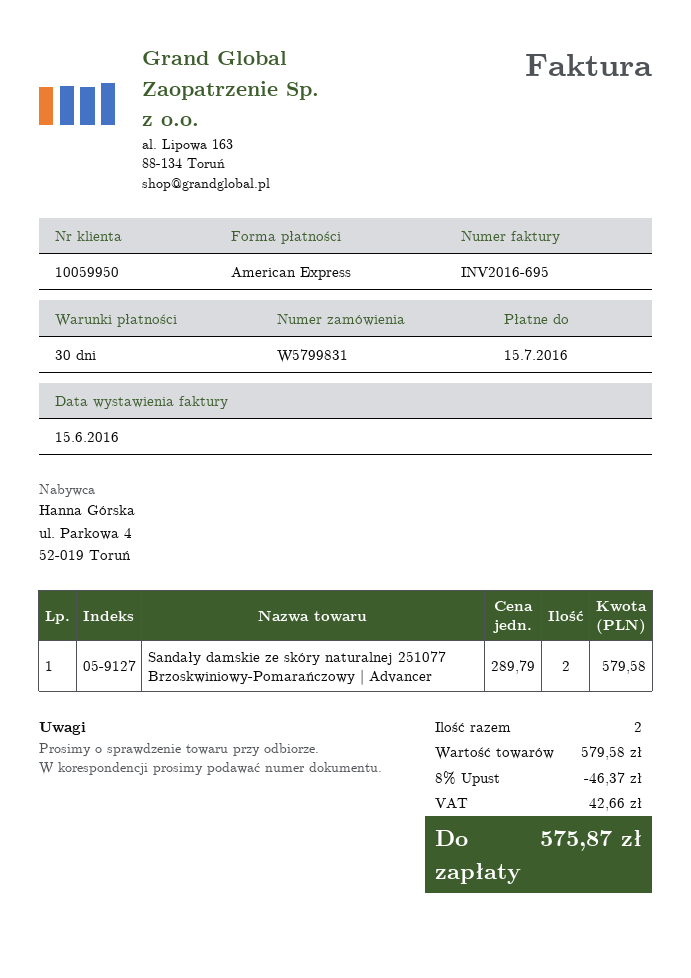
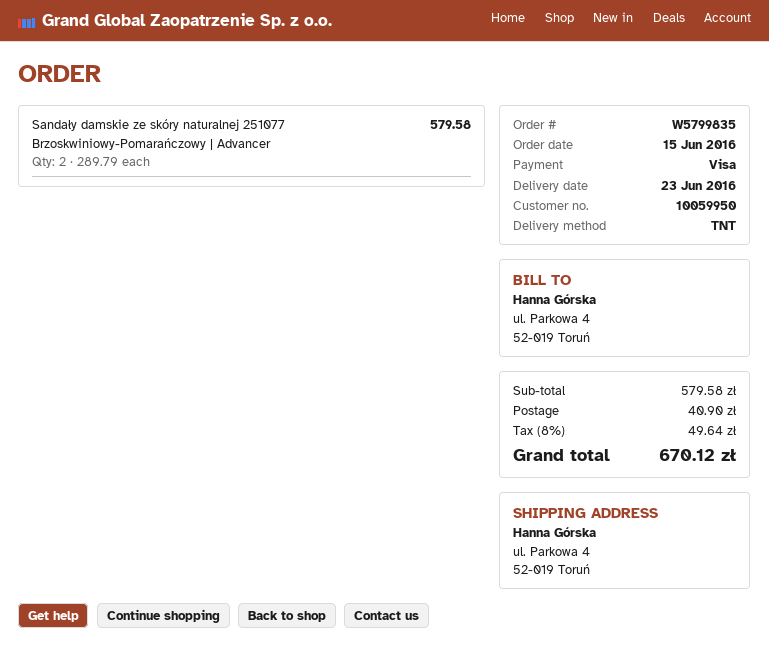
order number: W5799831 -> W5799835
payment method: American Express -> Visa
discount: 8% = 46.37 -> none
shipping: none -> 40.90
tax: 42.66 -> 49.64
total: 575.87 -> 670.12

